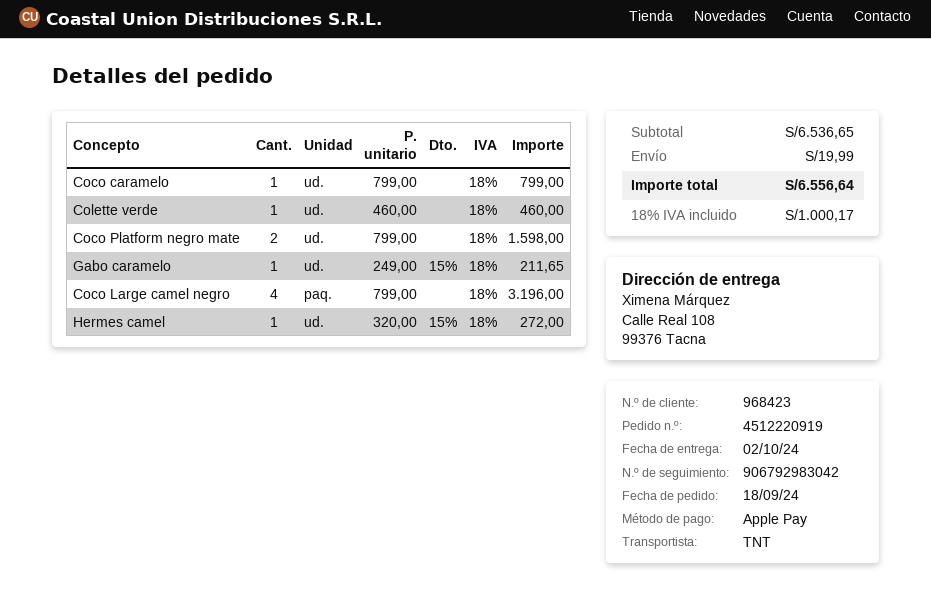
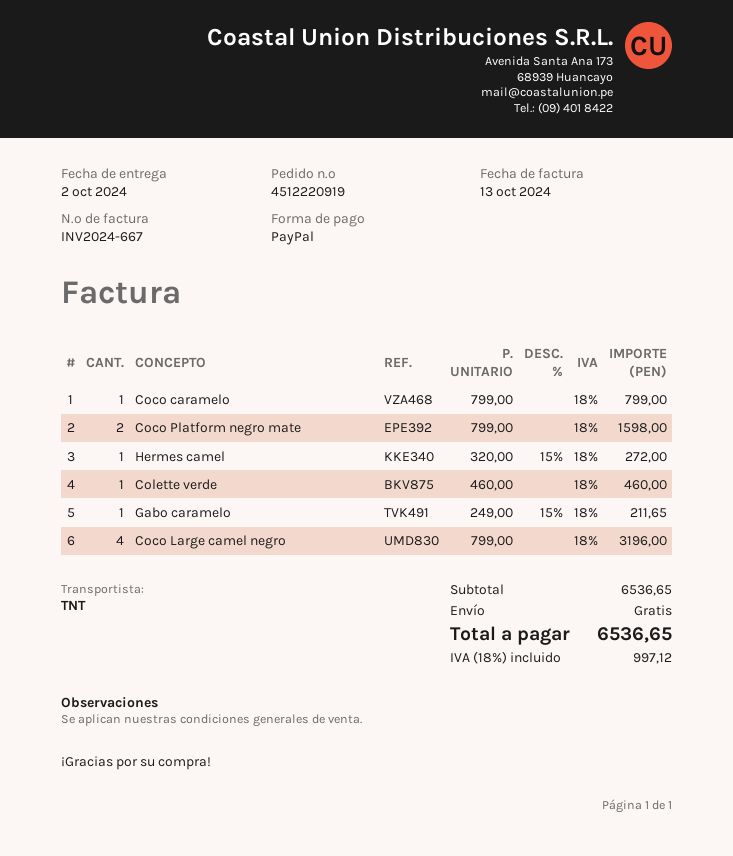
payment method: Apple Pay -> PayPal
shipping: 19.99 -> 0.00
tax: 18% = 1000.17 -> 18% = 997.12
total: 6556.64 -> 6536.65

